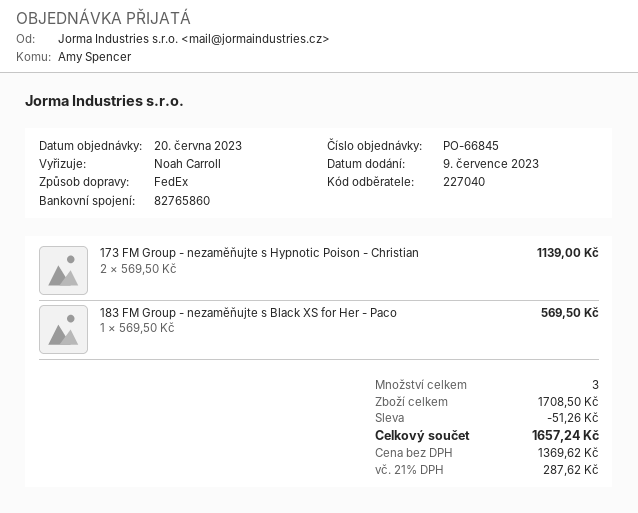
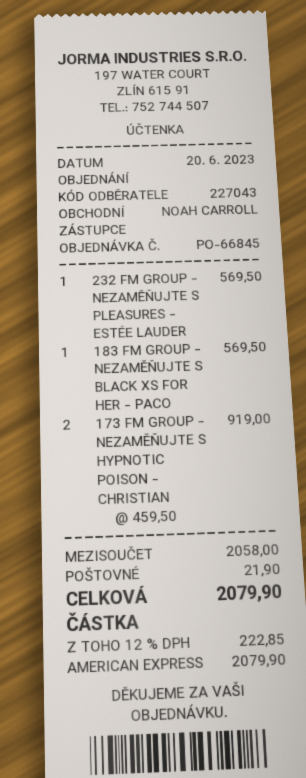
customer number: 227040 -> 227043
173 FM Group - nezaměňujte s Hypnotic Poison - Christian: 2 x 569.50 = 1139.00 -> 2 x 459.50 = 919.00
232 FM GROUP - NEZAMĚŇUJTE S PLEASURES - ESTÉE LAUDER: none -> 1 x 569.50 = 569.50
subtotal: 1708.50 -> 2058.00
discount: 51.26 -> none
shipping: none -> 21.90
tax: 21% = 287.62 -> 12% = 222.85
total: 1657.24 -> 2079.90

